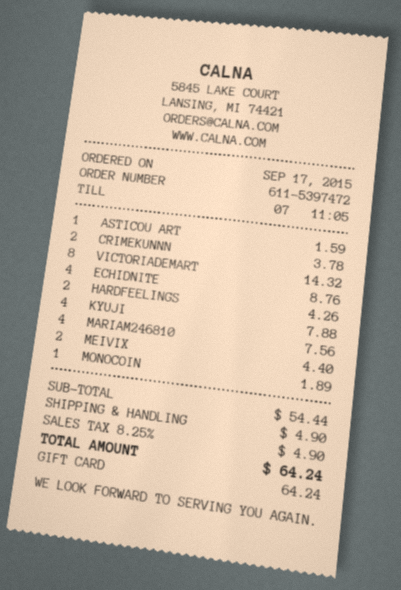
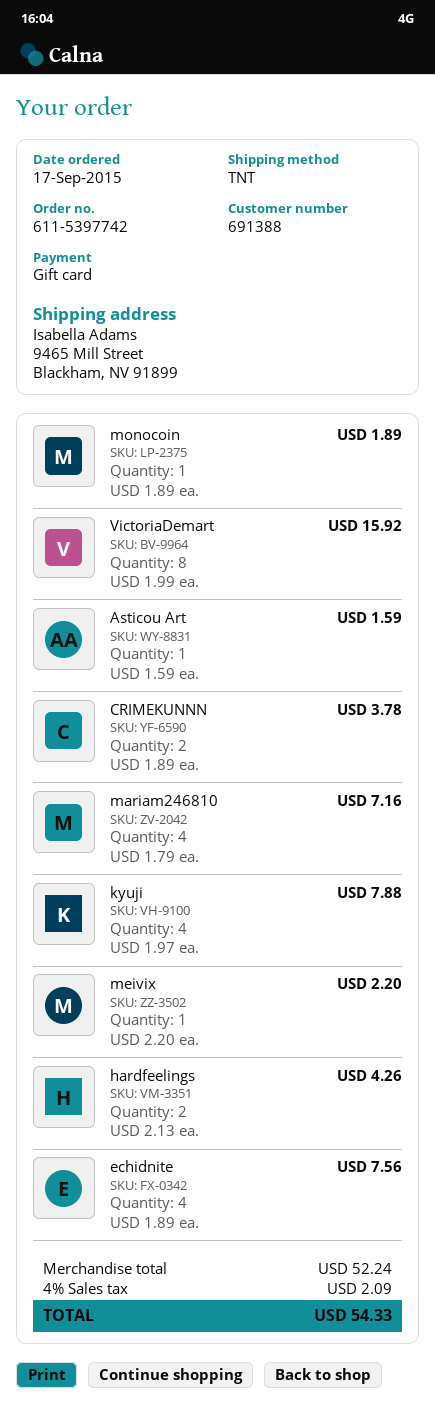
order number: 611-5397472 -> 611-5397742
VICTORIADEMART: 8 for 14.32 -> 8 for 15.92
ECHIDNITE: 4 for 8.76 -> 4 for 7.56
MARIAM246810: 4 for 7.56 -> 4 for 7.16
MEIVIX: 2 for 4.40 -> 1 for 2.20
subtotal: 54.44 -> 52.24
shipping: 4.90 -> none
tax: 8.25% = 4.90 -> 4% = 2.09
total: 64.24 -> 54.33

